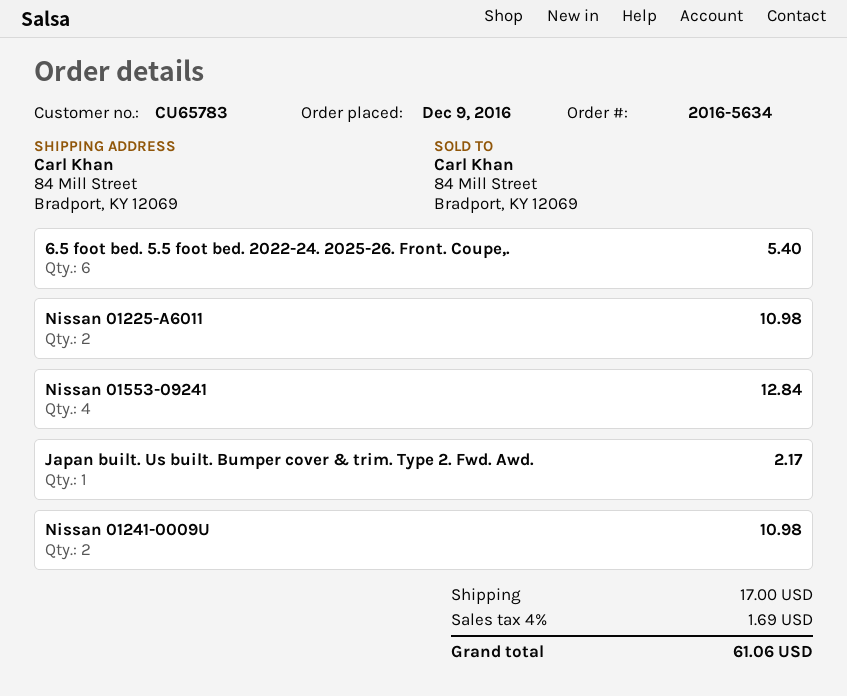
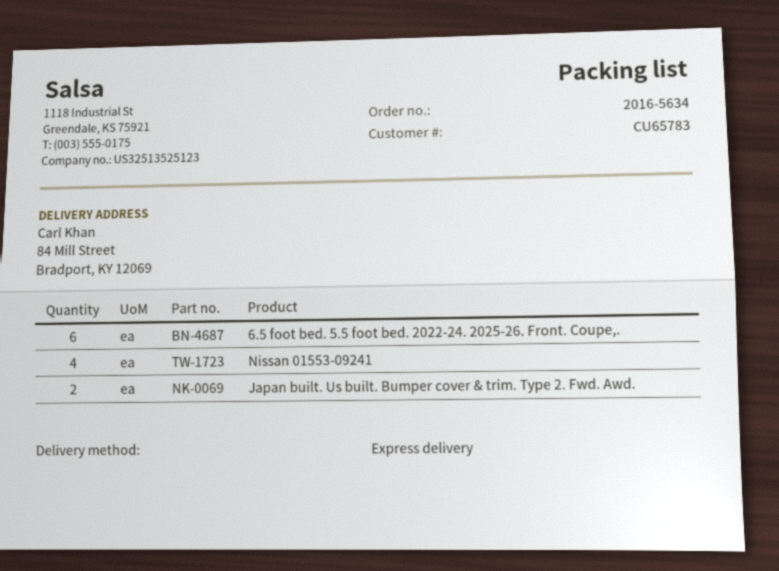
Nissan 01225-A6011: 2 -> none
Japan built. Us built. Bumper cover & trim. Type 2. Fwd. Awd.: 1 -> 2
Nissan 01241-0009U: 2 -> none

